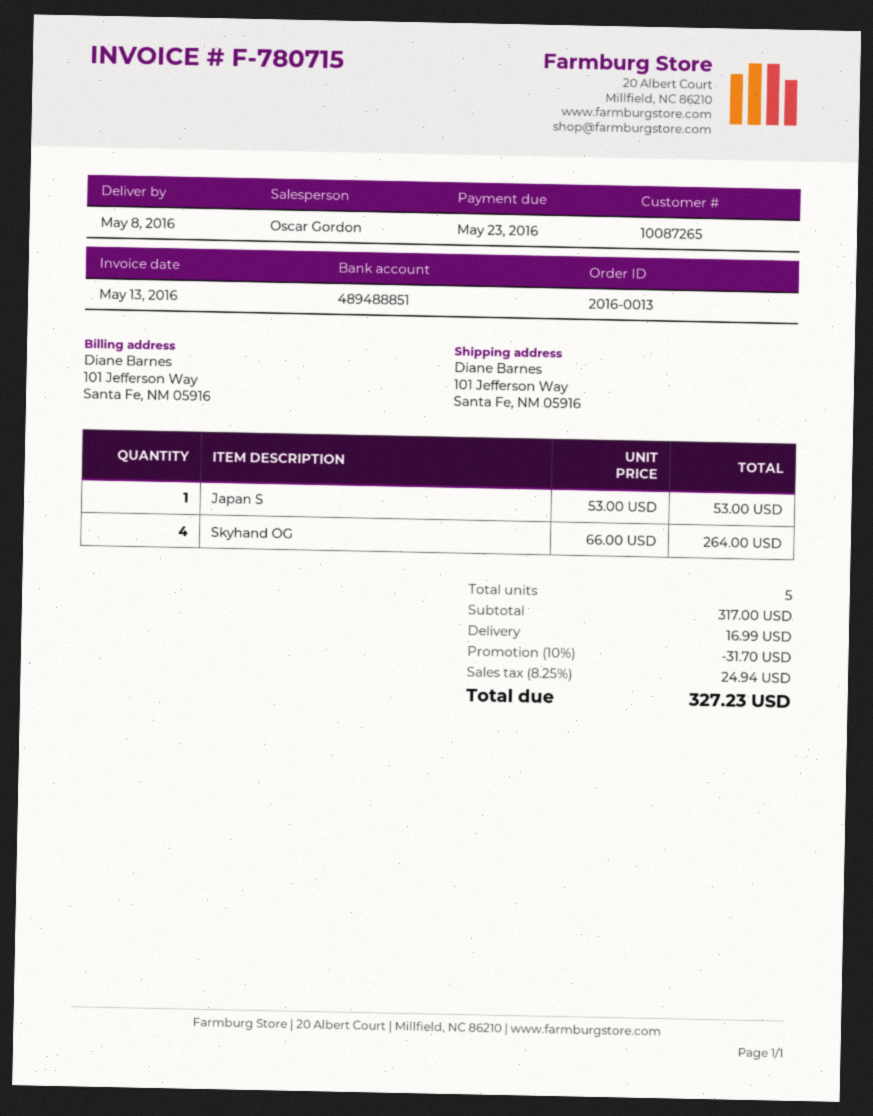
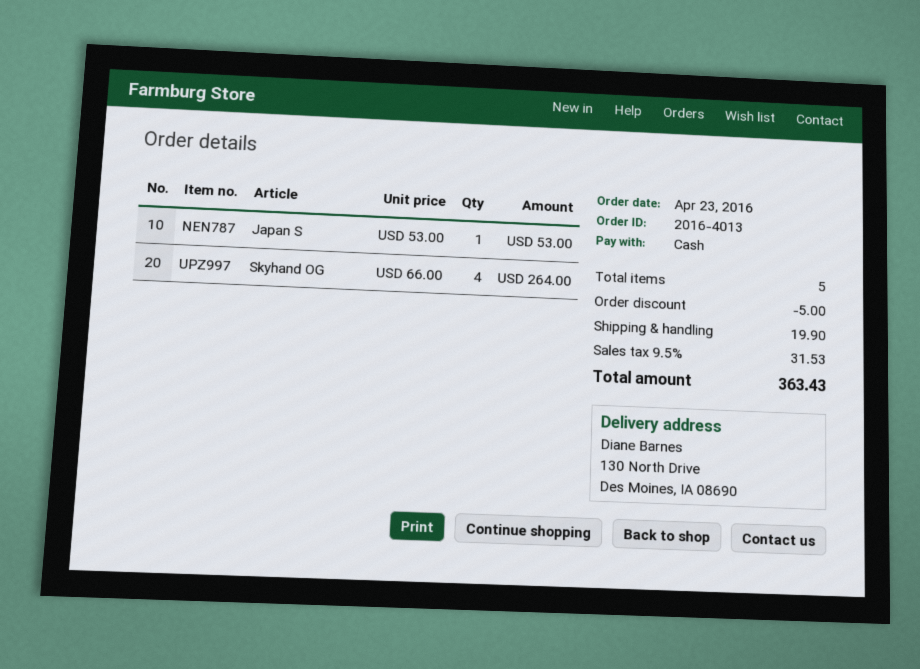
order number: 2016-0013 -> 2016-4013
ship to: 101 Jefferson Way, Santa Fe, NM 05916 -> 130 North Drive, Des Moines, IA 08690
discount: 31.70 -> 5.00
shipping: 16.99 -> 19.90
tax: 8.25% = 24.94 -> 9.5% = 31.53
total: 327.23 -> 363.43

